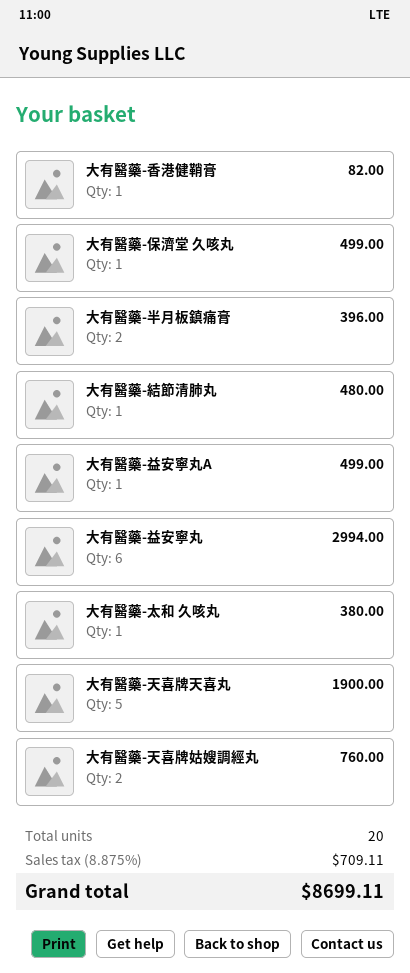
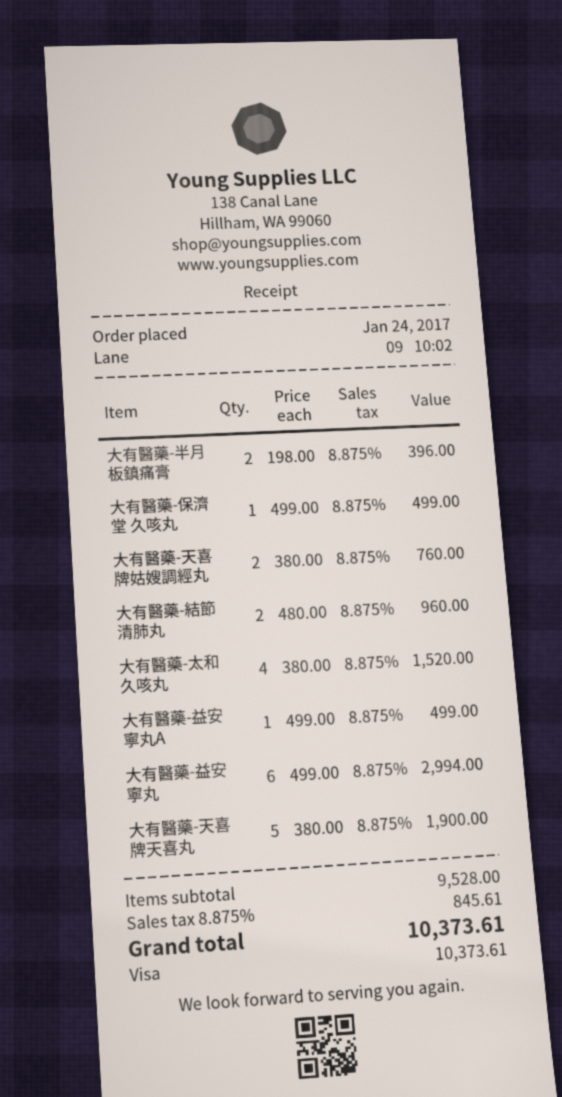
大有醫藥-香港健鞘膏: 1 for 82.00 -> none
大有醫藥-結節清肺丸: 1 for 480.00 -> 2 for 960.00
大有醫藥-太和 久咳丸: 1 for 380.00 -> 4 for 1520.00
tax: 8.875% = 709.11 -> 8.875% = 845.61
total: 8699.11 -> 10373.61

